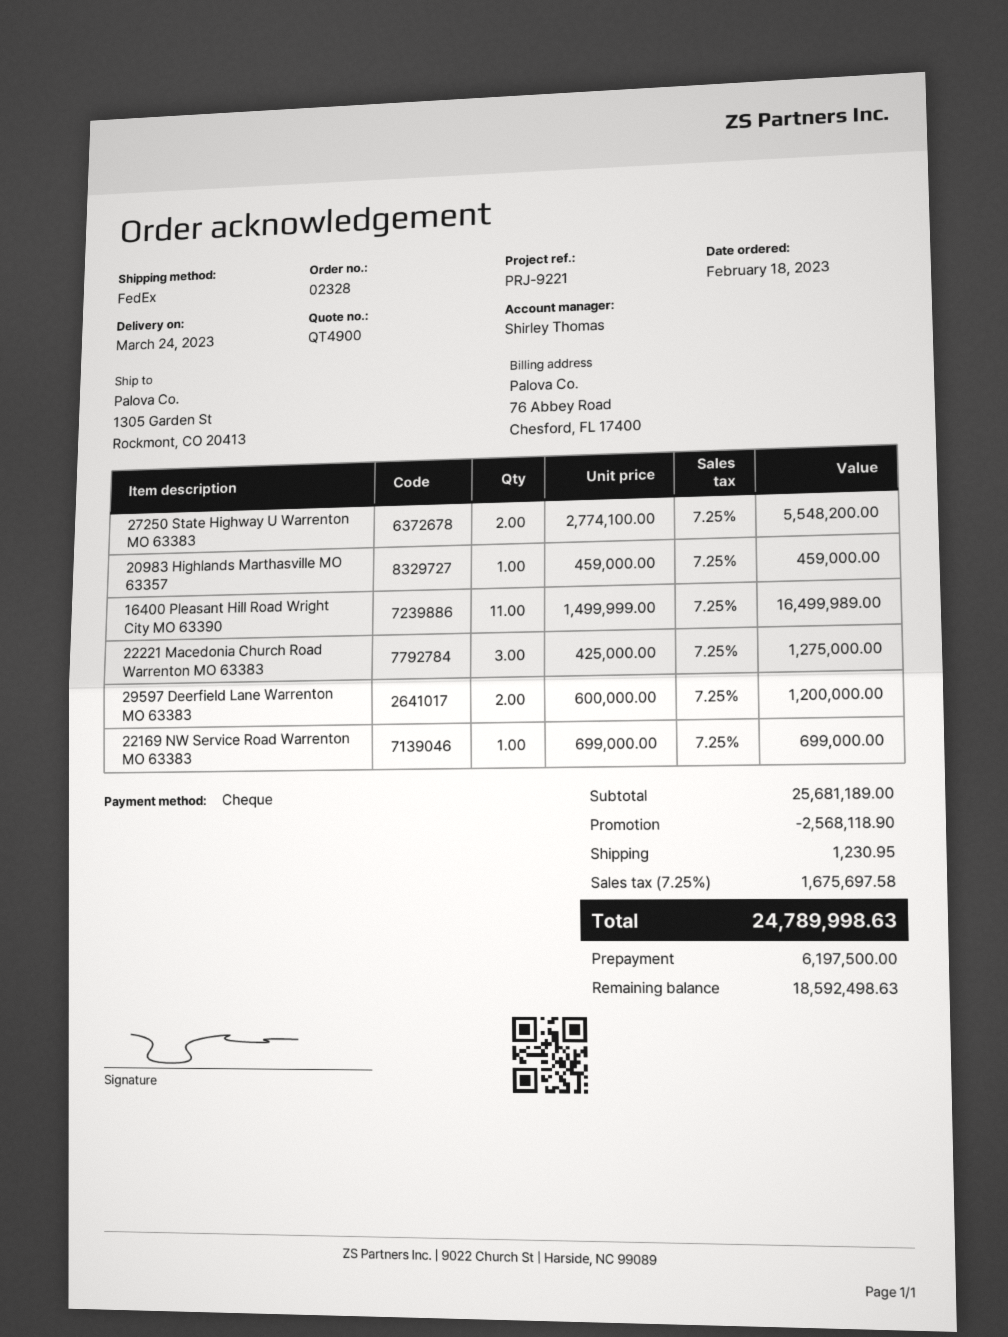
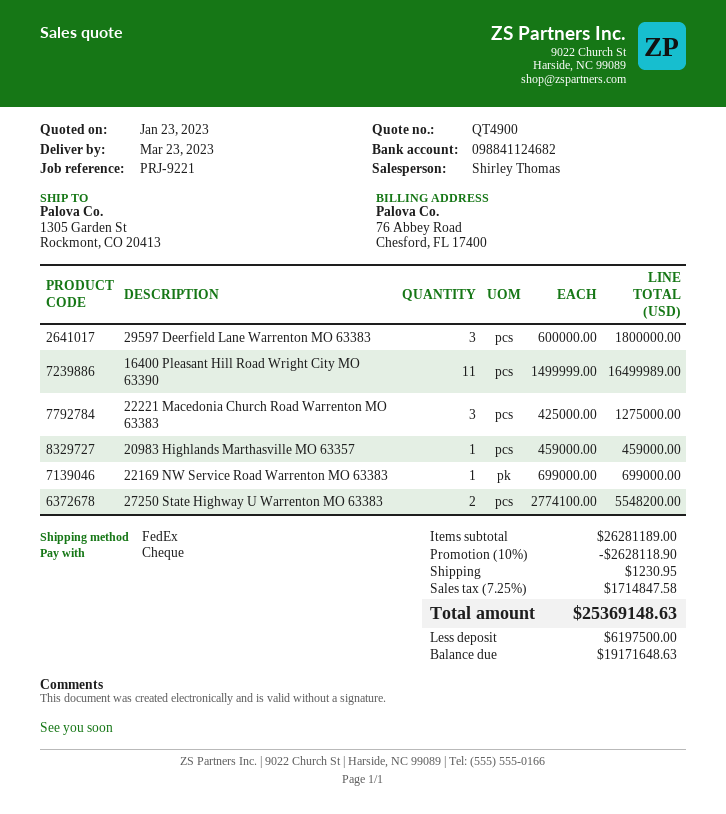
delivery date: 2023-03-24 -> 2023-03-23
29597 Deerfield Lane Warrenton MO 63383: 2 x 600000.00 = 1200000.00 -> 3 x 600000.00 = 1800000.00
subtotal: 25681189.00 -> 26281189.00
discount: 2568118.90 -> 2628118.90
tax: 7.25% = 1675697.58 -> 7.25% = 1714847.58
total: 24789998.63 -> 25369148.63
balance: 18592498.63 -> 19171648.63

